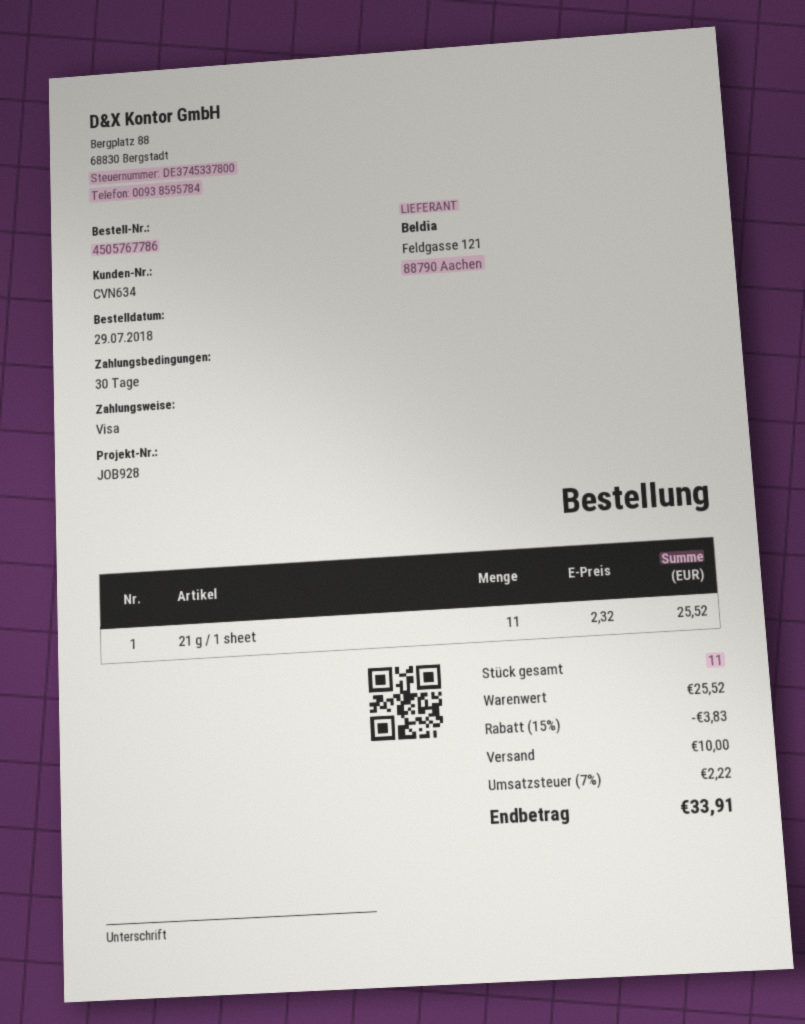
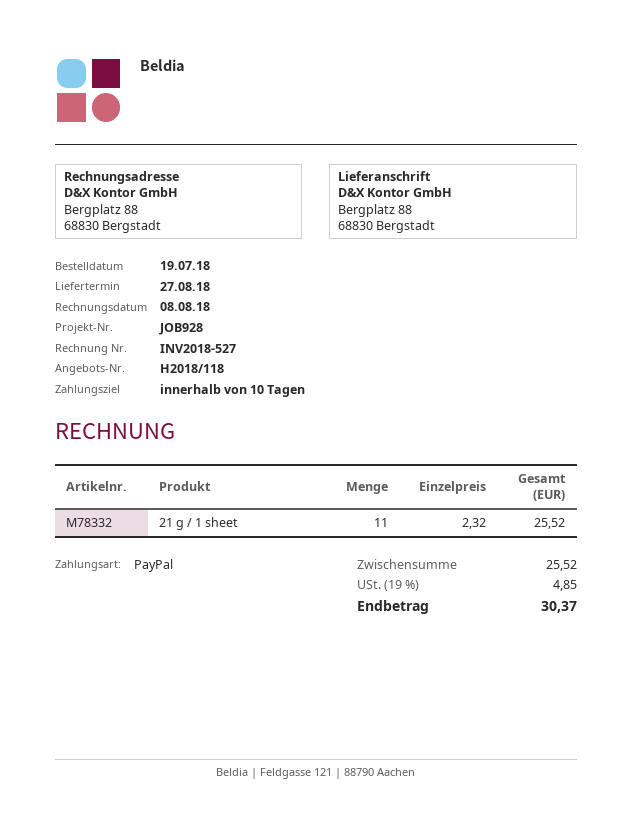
order date: 2018-07-29 -> 2018-07-19
payment terms: 30 days -> 10 days
payment method: Visa -> PayPal
discount: 15% = 3.83 -> none
shipping: 10.00 -> none
tax: 7% = 2.22 -> 19% = 4.85
total: 33.91 -> 30.37

